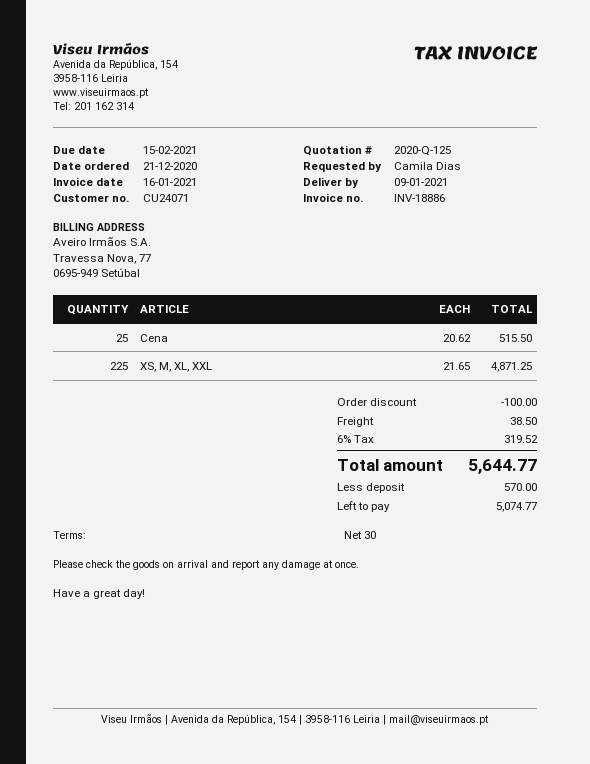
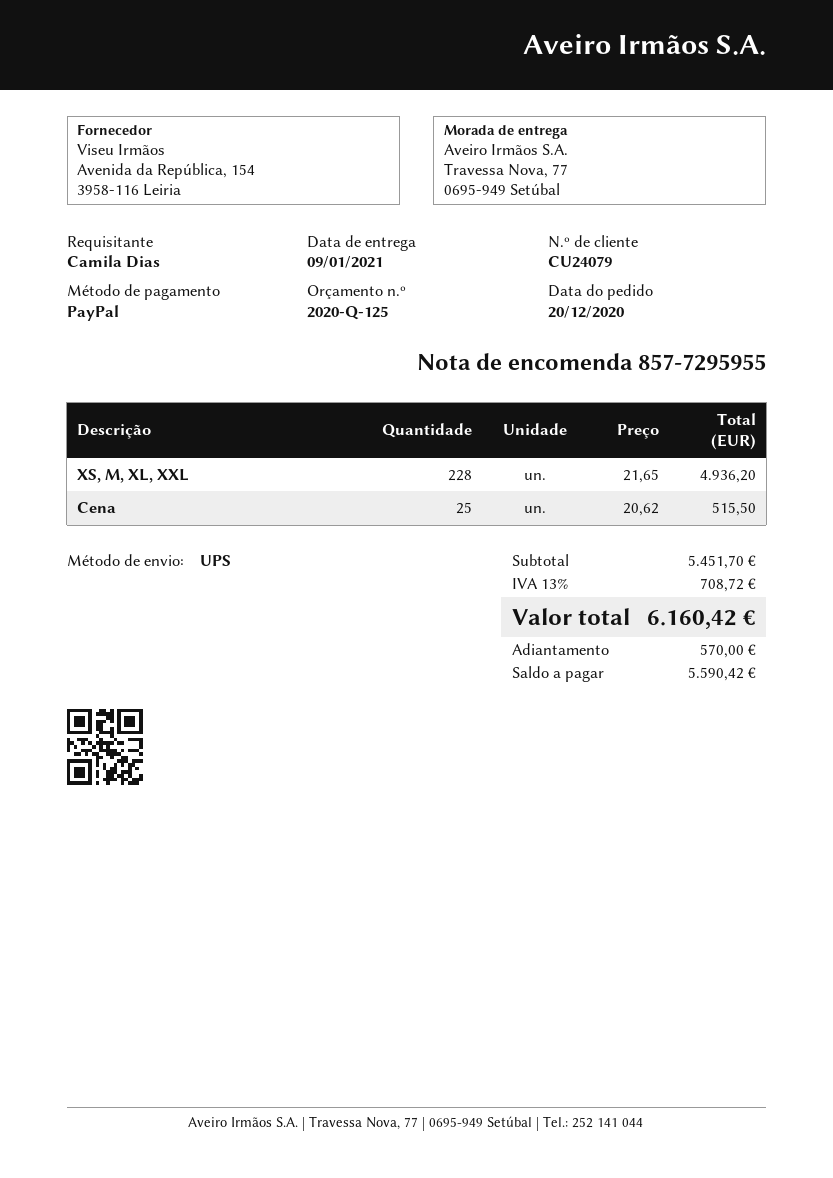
order date: 2020-12-21 -> 2020-12-20
customer number: CU24071 -> CU24079
XS, M, XL, XXL: 225 x 21.65 = 4871.25 -> 228 x 21.65 = 4936.20
discount: 100.00 -> none
shipping: 38.50 -> none
tax: 6% = 319.52 -> 13% = 708.72
total: 5644.77 -> 6160.42
balance: 5074.77 -> 5590.42

